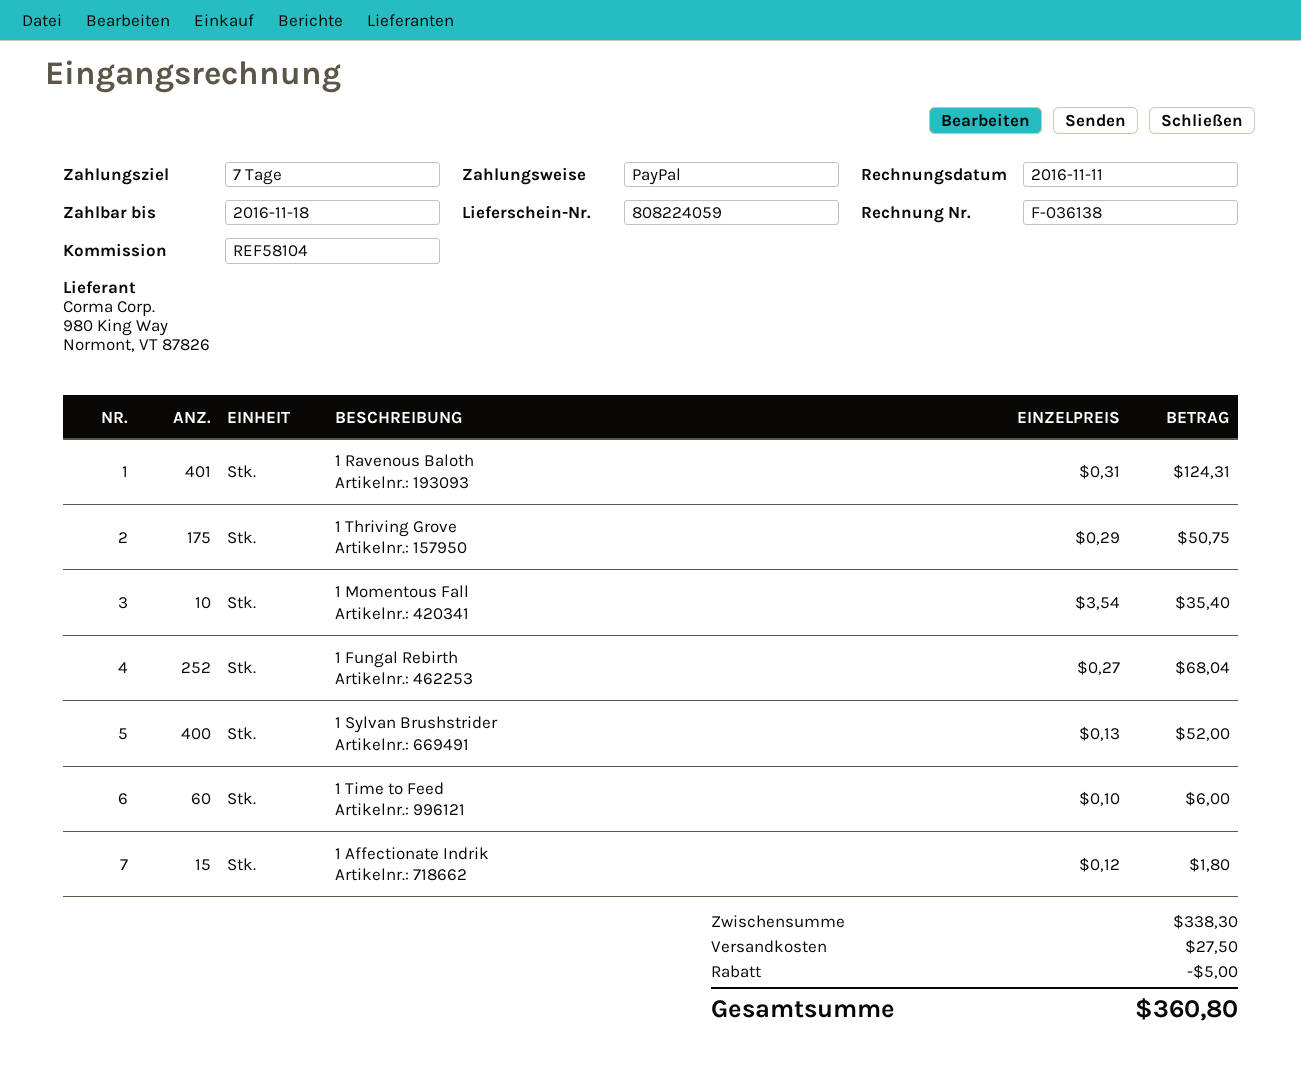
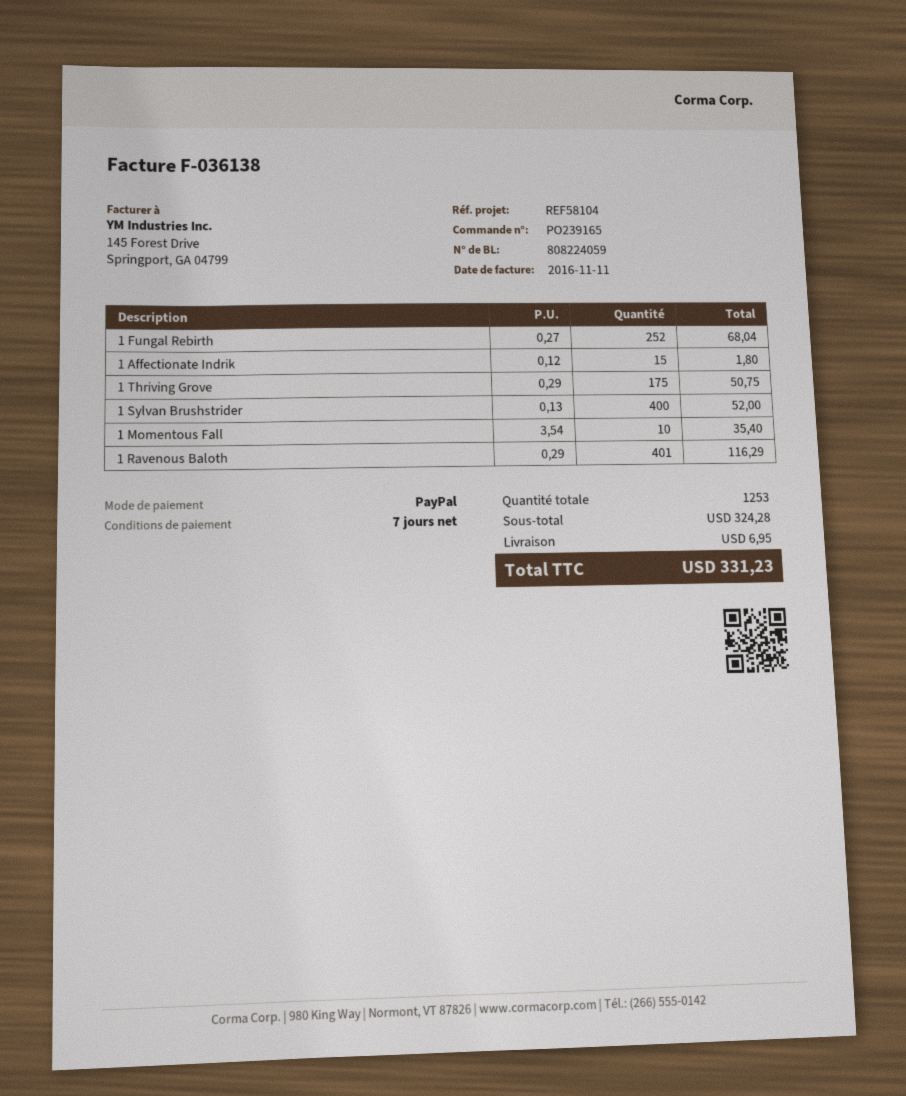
1 Ravenous Baloth: 401 x 0.31 = 124.31 -> 401 x 0.29 = 116.29
1 Time to Feed: 60 x 0.10 = 6.00 -> none
subtotal: 338.30 -> 324.28
discount: 5.00 -> none
shipping: 27.50 -> 6.95
total: 360.80 -> 331.23

